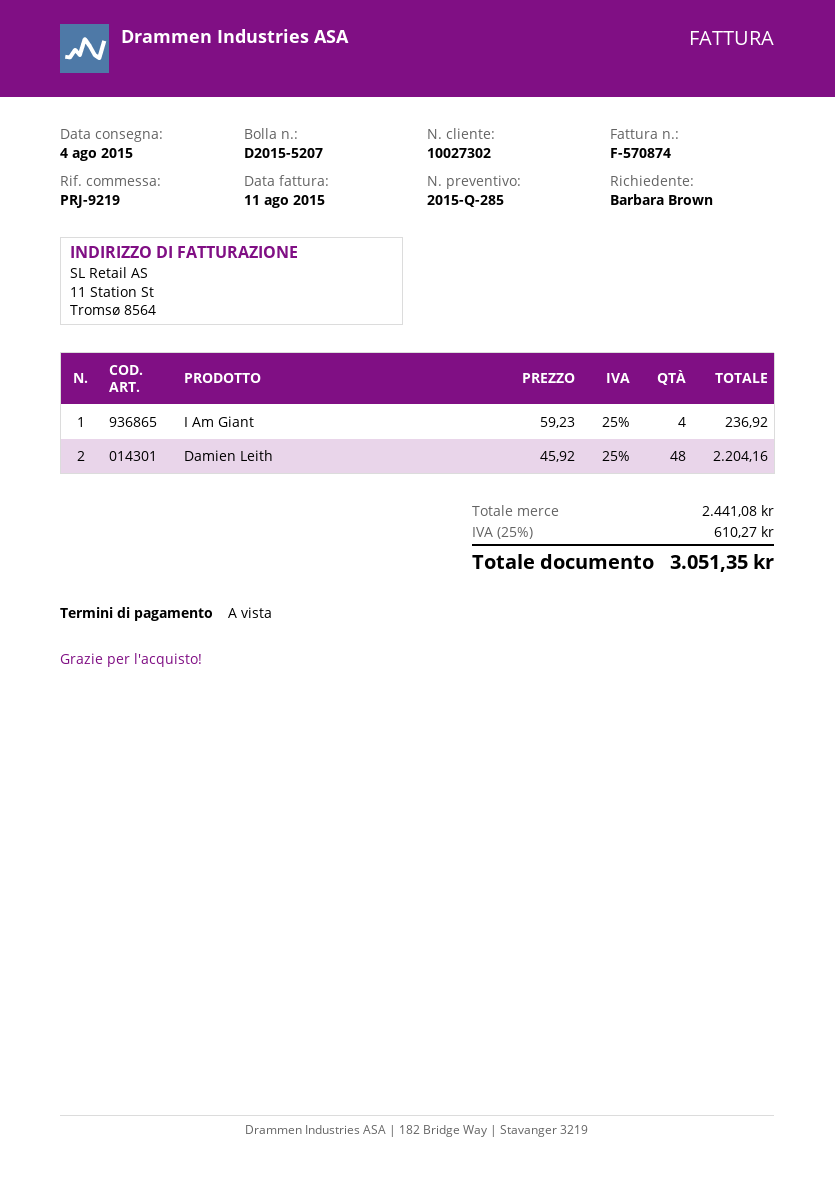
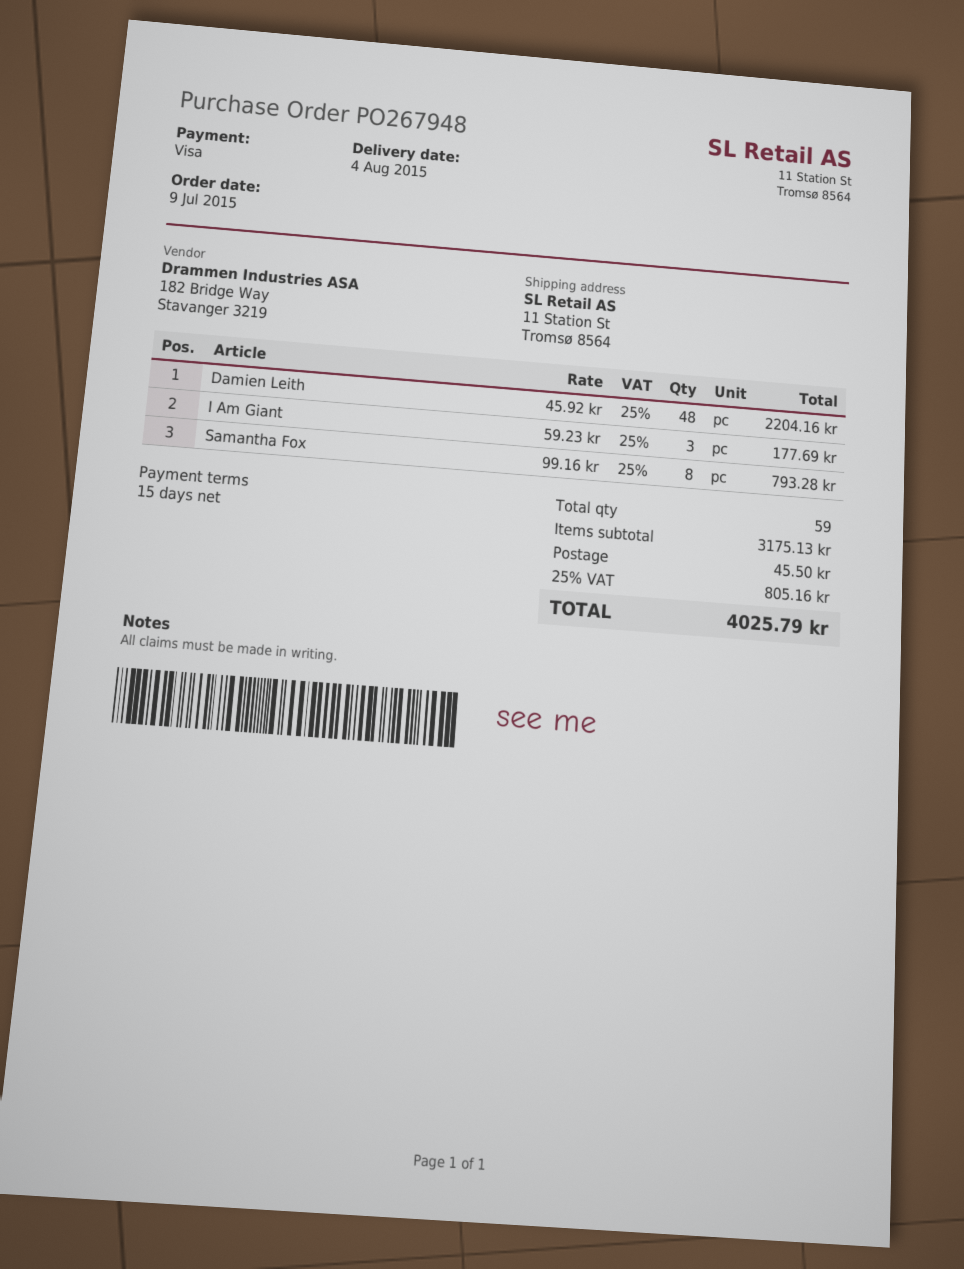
payment terms: on receipt -> 15 days
I Am Giant: 4 x 59.23 = 236.92 -> 3 x 59.23 = 177.69
Samantha Fox: none -> 8 x 99.16 = 793.28
subtotal: 2441.08 -> 3175.13
shipping: none -> 45.50
tax: 25% = 610.27 -> 25% = 805.16
total: 3051.35 -> 4025.79

